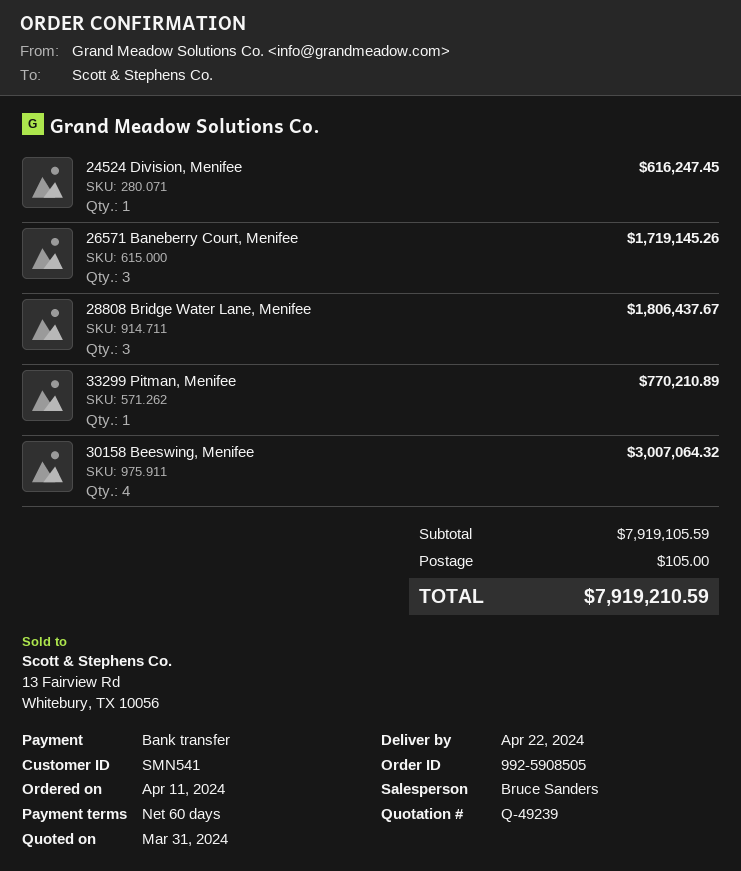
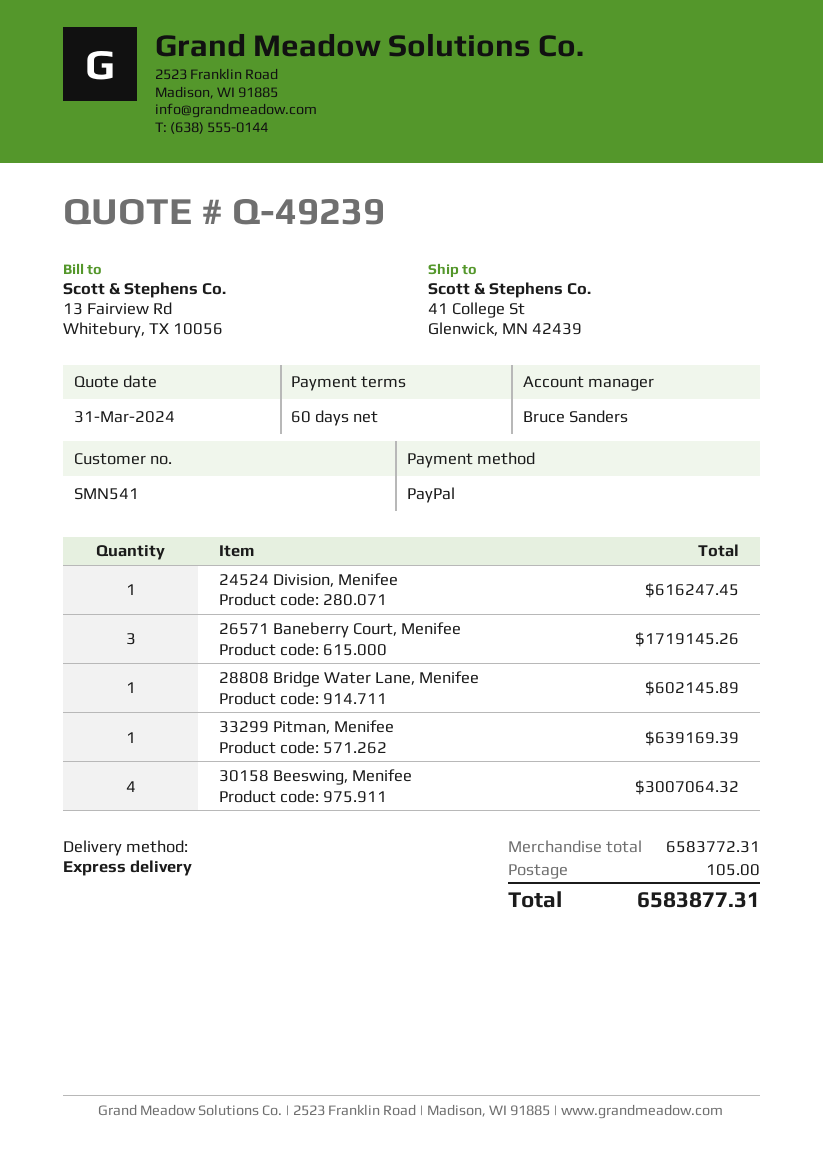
payment method: bank transfer -> PayPal
28808 Bridge Water Lane, Menifee: 3 for 1806437.67 -> 1 for 602145.89
33299 Pitman, Menifee: 1 for 770210.89 -> 1 for 639169.39
subtotal: 7919105.59 -> 6583772.31
total: 7919210.59 -> 6583877.31

